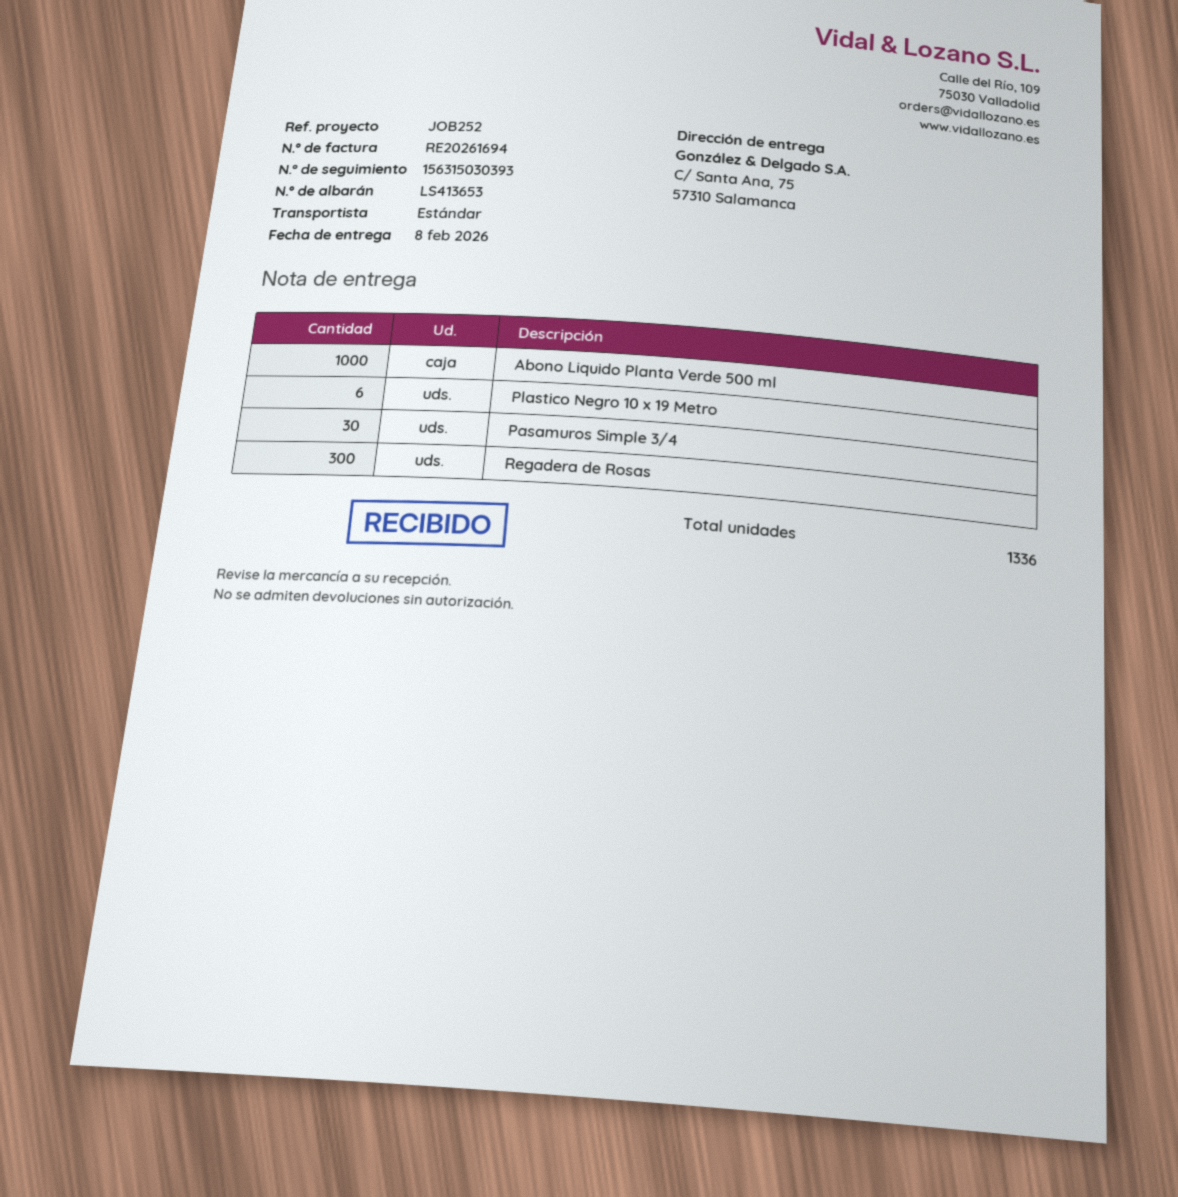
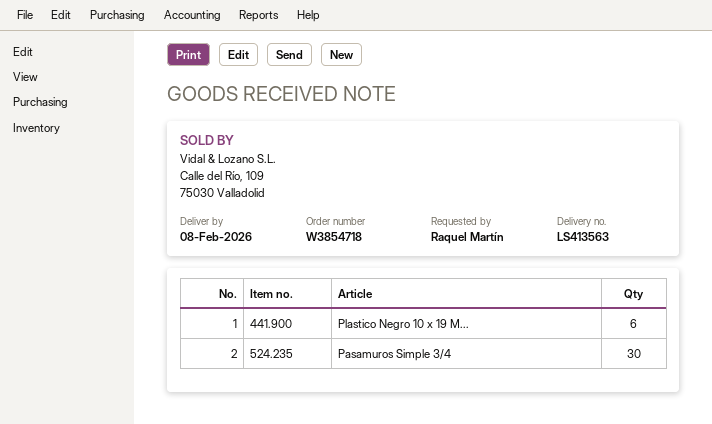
delivery note number: LS413653 -> LS413563
Abono Liquido Planta Verde 500 ml: 1000 -> none
Regadera de Rosas: 300 -> none

